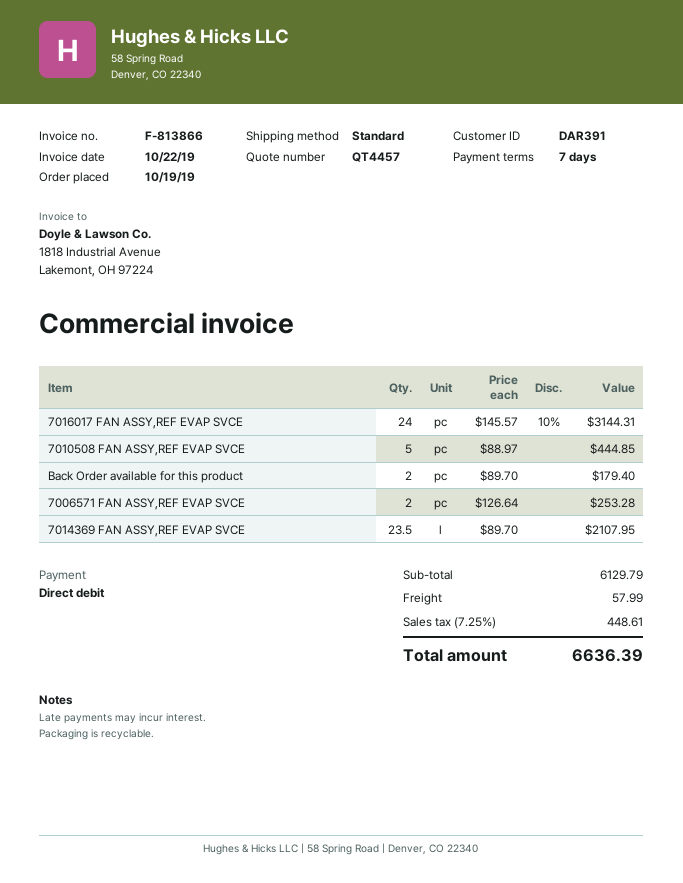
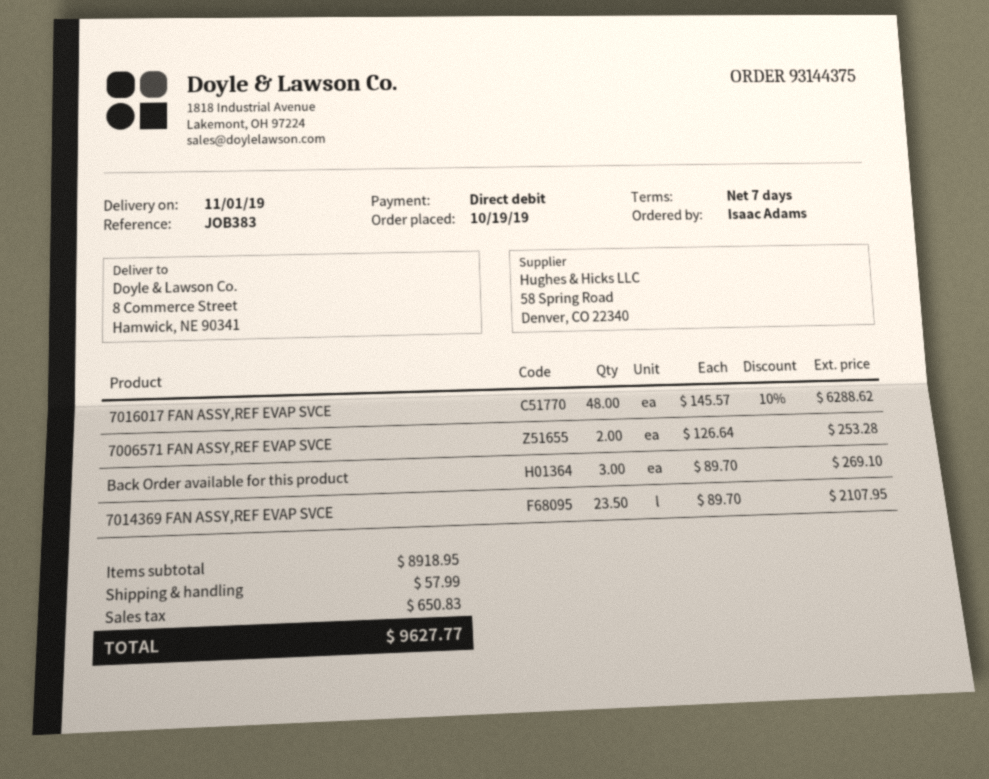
7016017 FAN ASSY,REF EVAP SVCE: 24 x 145.57 - 10% = 3144.31 -> 48 x 145.57 - 10% = 6288.62
7010508 FAN ASSY,REF EVAP SVCE: 5 x 88.97 = 444.85 -> none
Back Order available for this product: 2 x 89.70 = 179.40 -> 3 x 89.70 = 269.10
subtotal: 6129.79 -> 8918.95
tax: 448.61 -> 650.83
total: 6636.39 -> 9627.77

